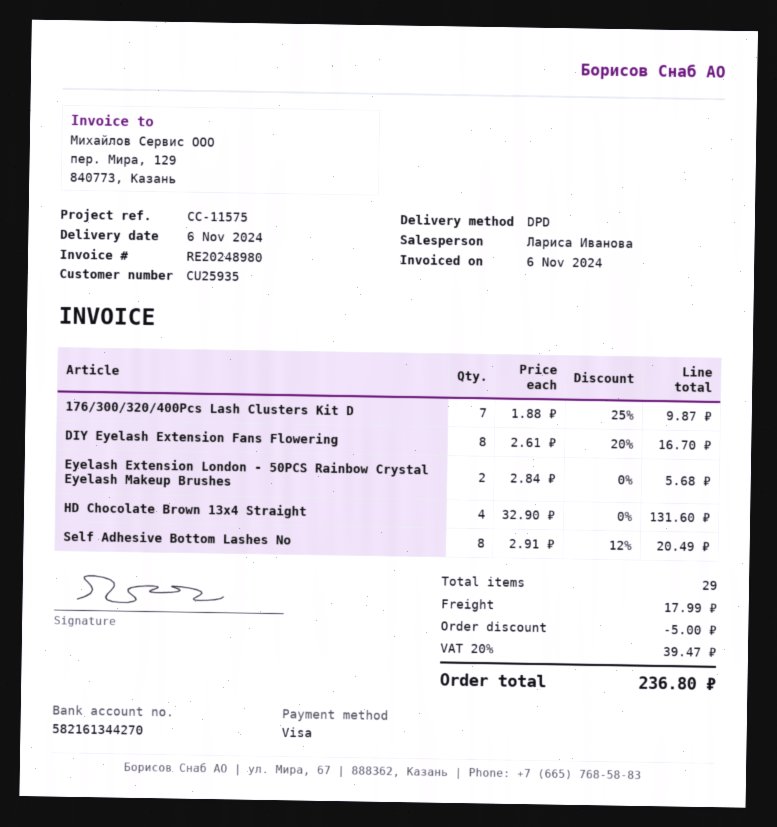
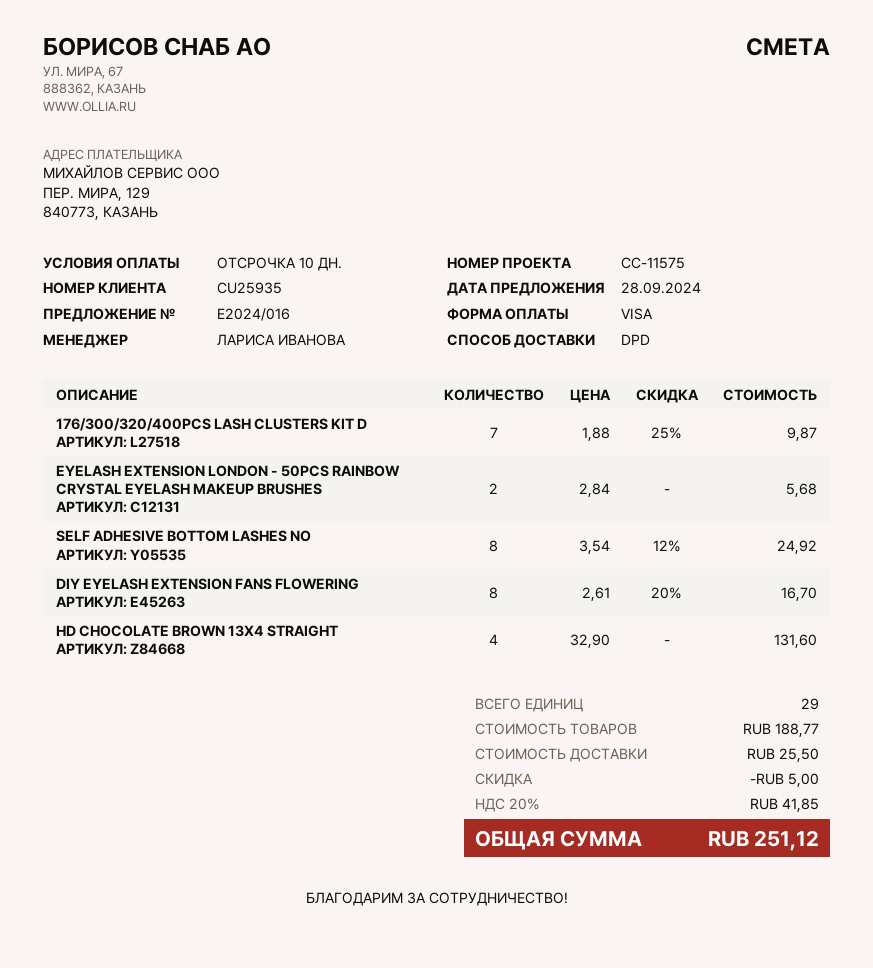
Self Adhesive Bottom Lashes No: 8 x 2.91 - 12% = 20.49 -> 8 x 3.54 - 12% = 24.92
shipping: 17.99 -> 25.50
tax: 20% = 39.47 -> 20% = 41.85
total: 236.80 -> 251.12

